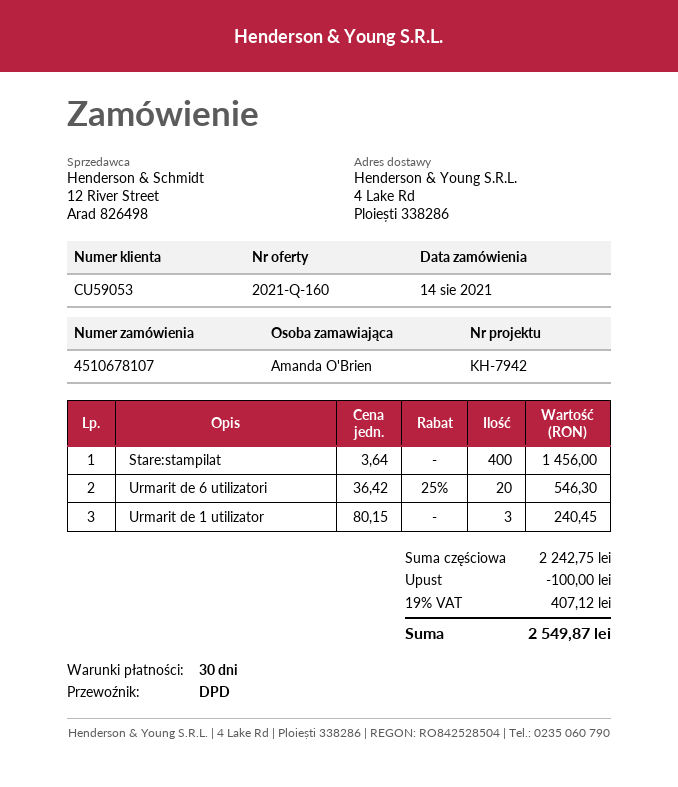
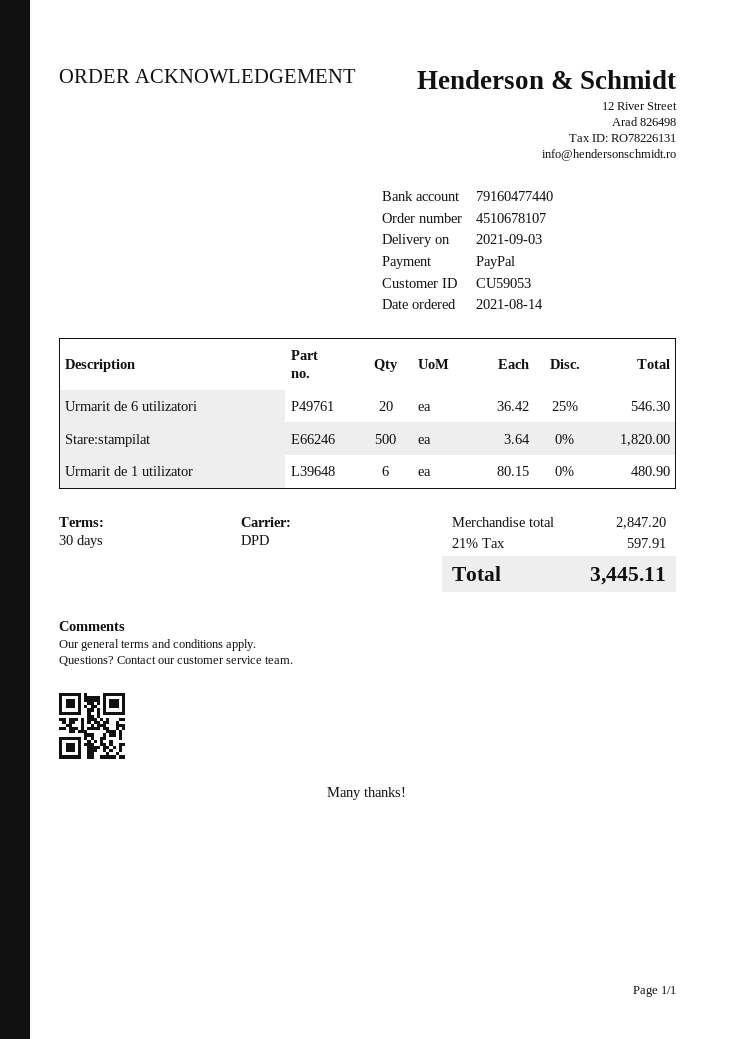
Stare:stampilat: 400 x 3.64 = 1456.00 -> 500 x 3.64 = 1820.00
Urmarit de 1 utilizator: 3 x 80.15 = 240.45 -> 6 x 80.15 = 480.90
subtotal: 2242.75 -> 2847.20
discount: 100.00 -> none
tax: 19% = 407.12 -> 21% = 597.91
total: 2549.87 -> 3445.11

